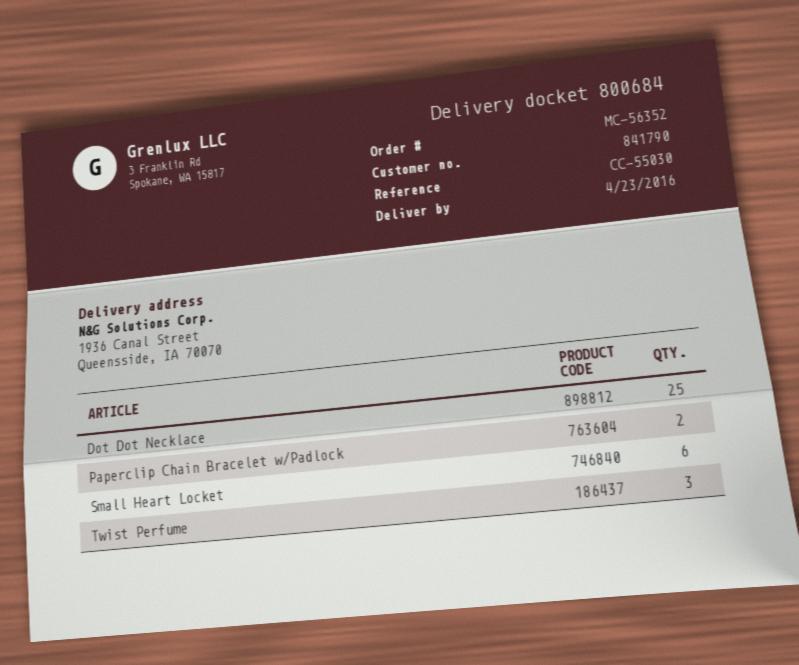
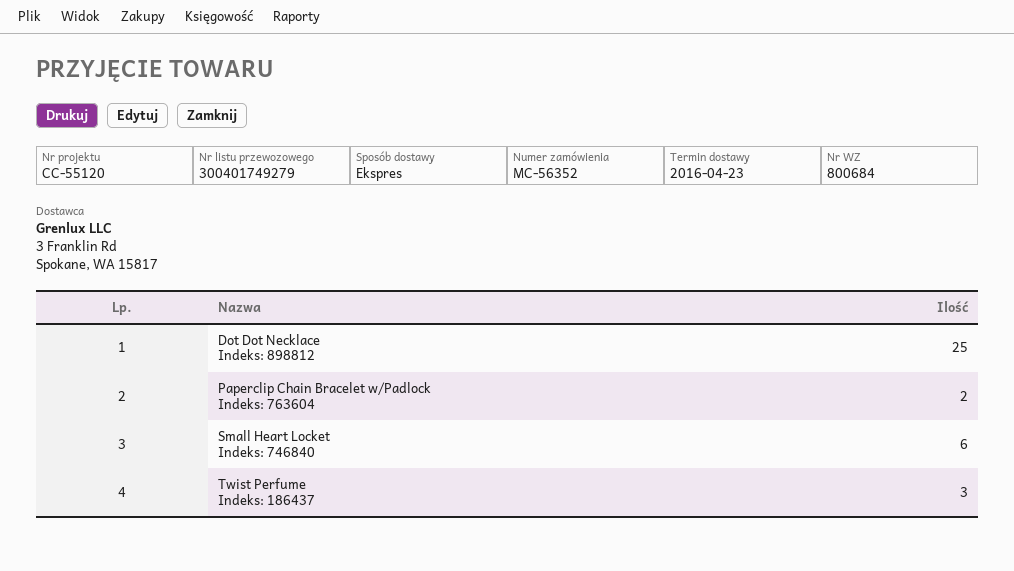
reference: CC-55030 -> CC-55120

